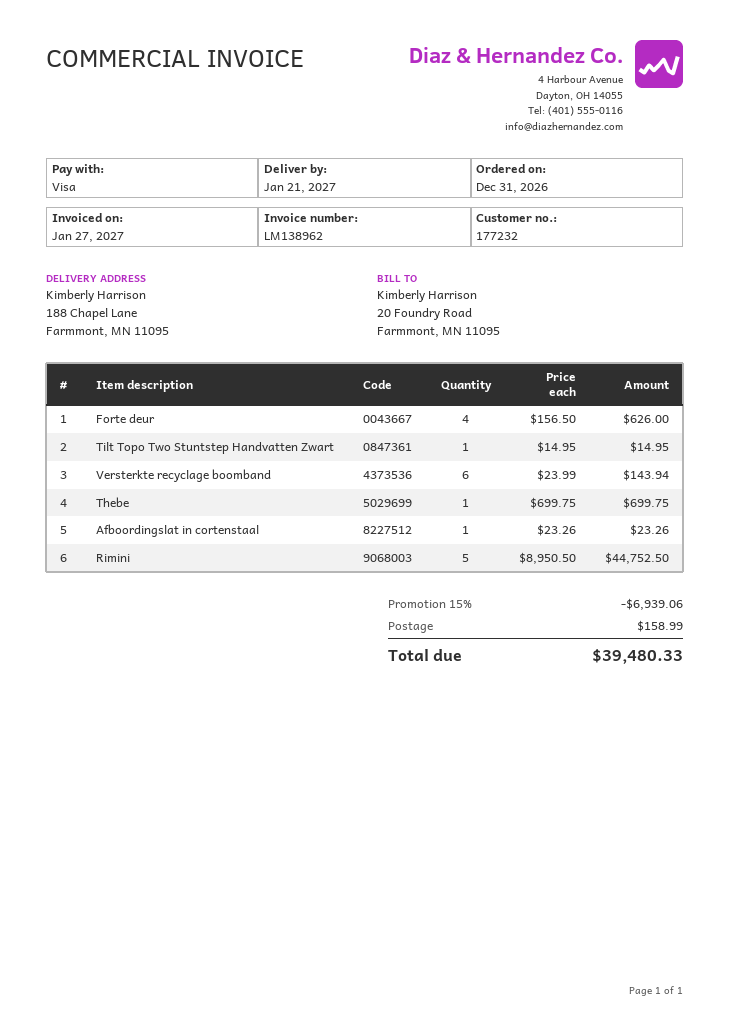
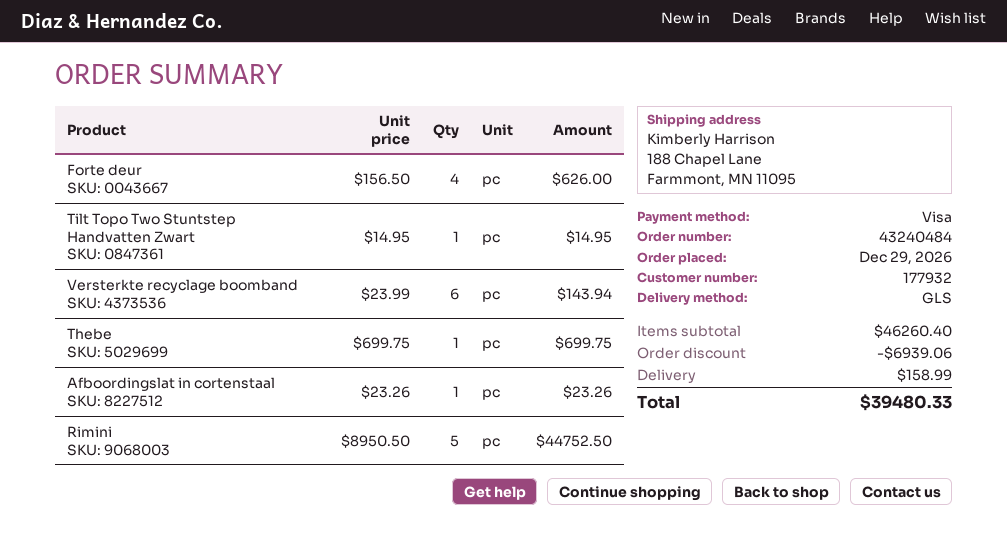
order date: 2026-12-31 -> 2026-12-29
customer number: 177232 -> 177932

